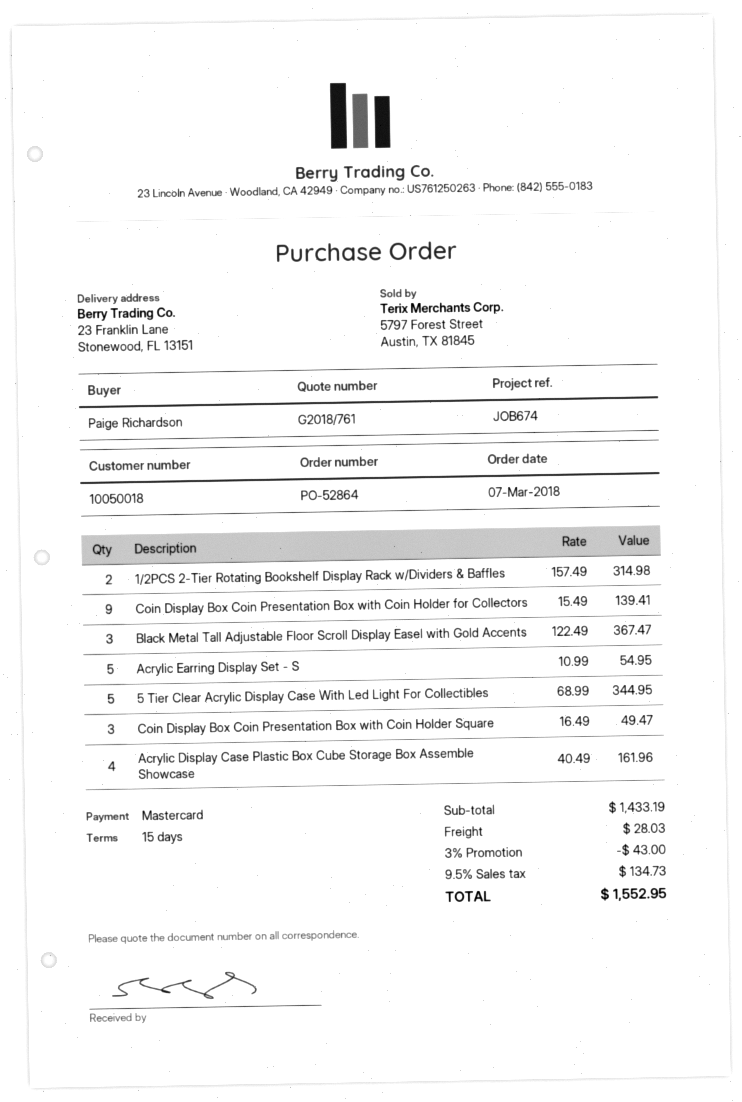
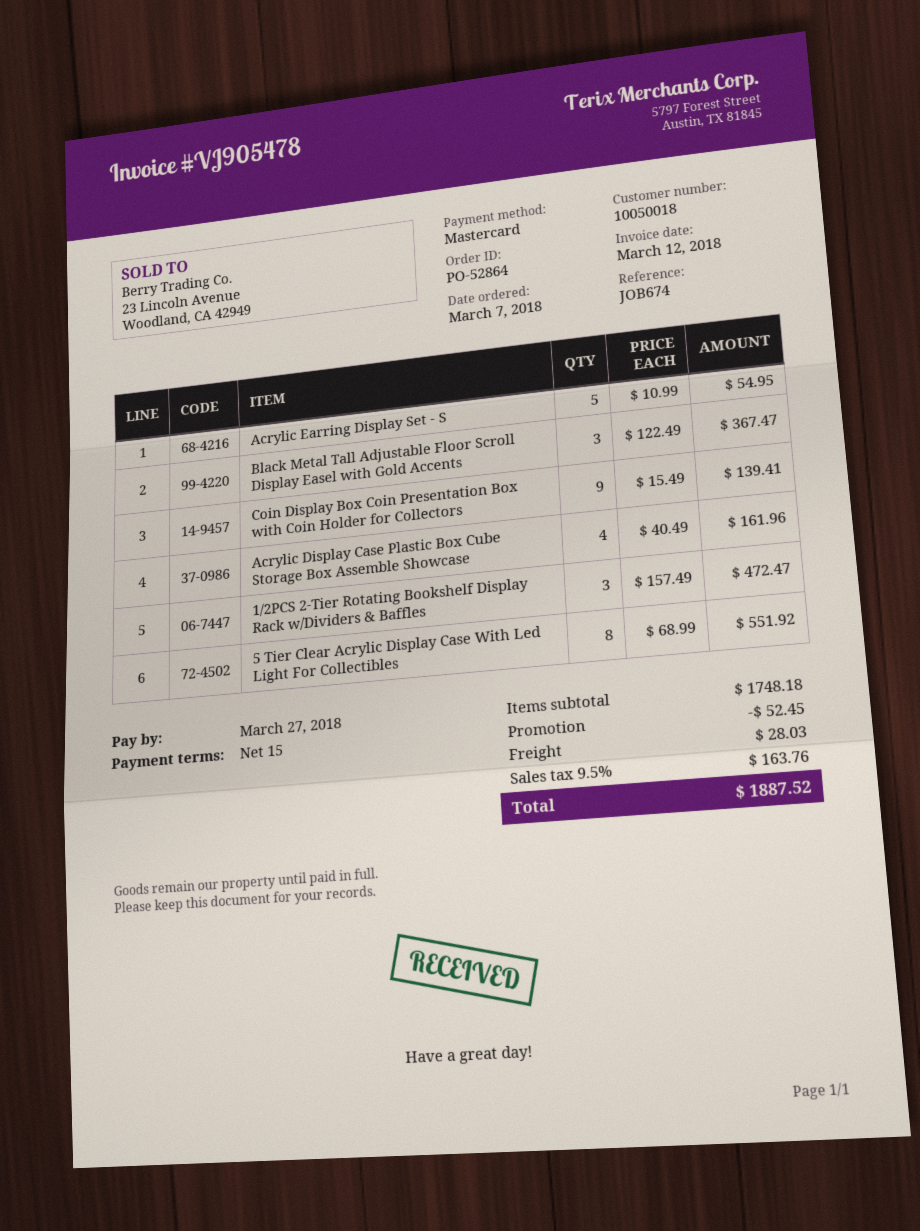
1/2PCS 2-Tier Rotating Bookshelf Display Rack w/Dividers & Baffles: 2 x 157.49 = 314.98 -> 3 x 157.49 = 472.47
5 Tier Clear Acrylic Display Case With Led Light For Collectibles: 5 x 68.99 = 344.95 -> 8 x 68.99 = 551.92
Coin Display Box Coin Presentation Box with Coin Holder Square: 3 x 16.49 = 49.47 -> none
subtotal: 1433.19 -> 1748.18
discount: 43.00 -> 52.45
tax: 9.5% = 134.73 -> 9.5% = 163.76
total: 1552.95 -> 1887.52

